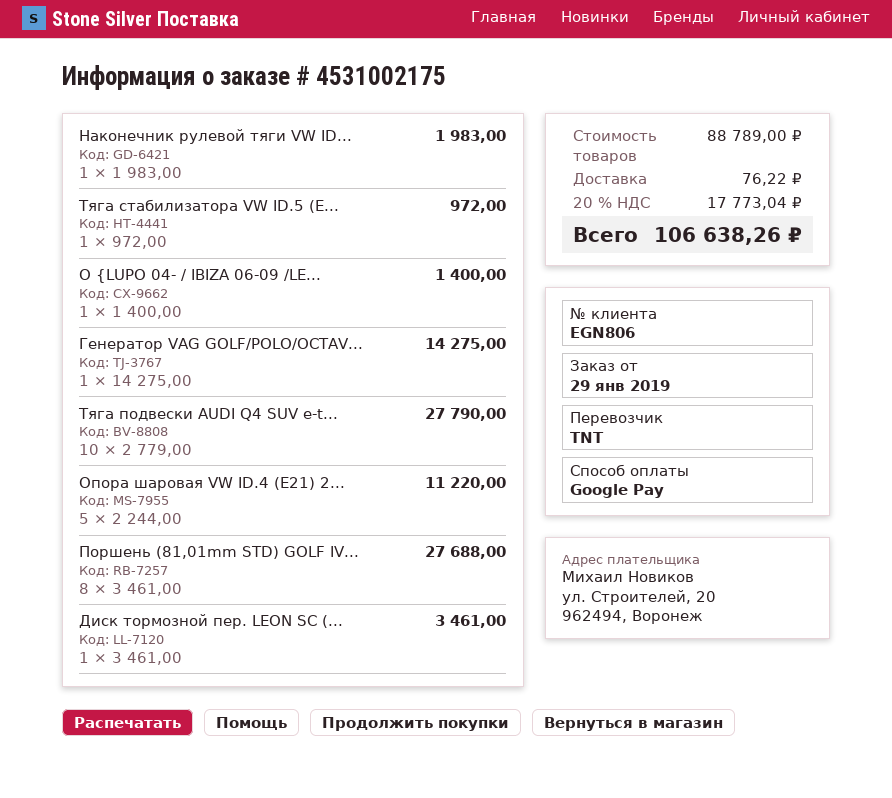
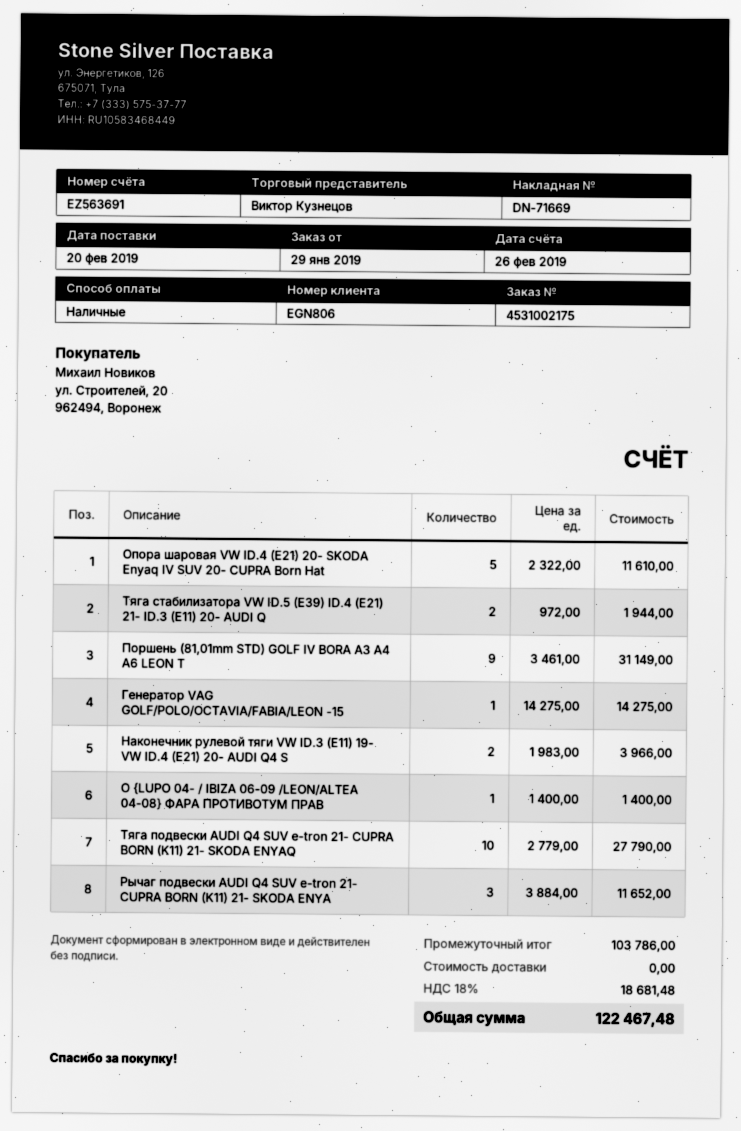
payment method: Google Pay -> cash
Наконечник рулевой тяги VW ID...: 1 x 1983.00 = 1983.00 -> 2 x 1983.00 = 3966.00
Тяга стабилизатора VW ID.5 (E...: 1 x 972.00 = 972.00 -> 2 x 972.00 = 1944.00
Опора шаровая VW ID.4 (E21) 2...: 5 x 2244.00 = 11220.00 -> 5 x 2322.00 = 11610.00
Поршень (81,01mm STD) GOLF IV...: 8 x 3461.00 = 27688.00 -> 9 x 3461.00 = 31149.00
Диск тормозной пер. LEON SC (...: 1 x 3461.00 = 3461.00 -> none
Рычаг подвески AUDI Q4 SUV e-tron 21- CUPRA BORN (K11) 21- SKODA ENYA: none -> 3 x 3884.00 = 11652.00
subtotal: 88789.00 -> 103786.00
shipping: 76.22 -> 0.00
tax: 20% = 17773.04 -> 18% = 18681.48
total: 106638.26 -> 122467.48

